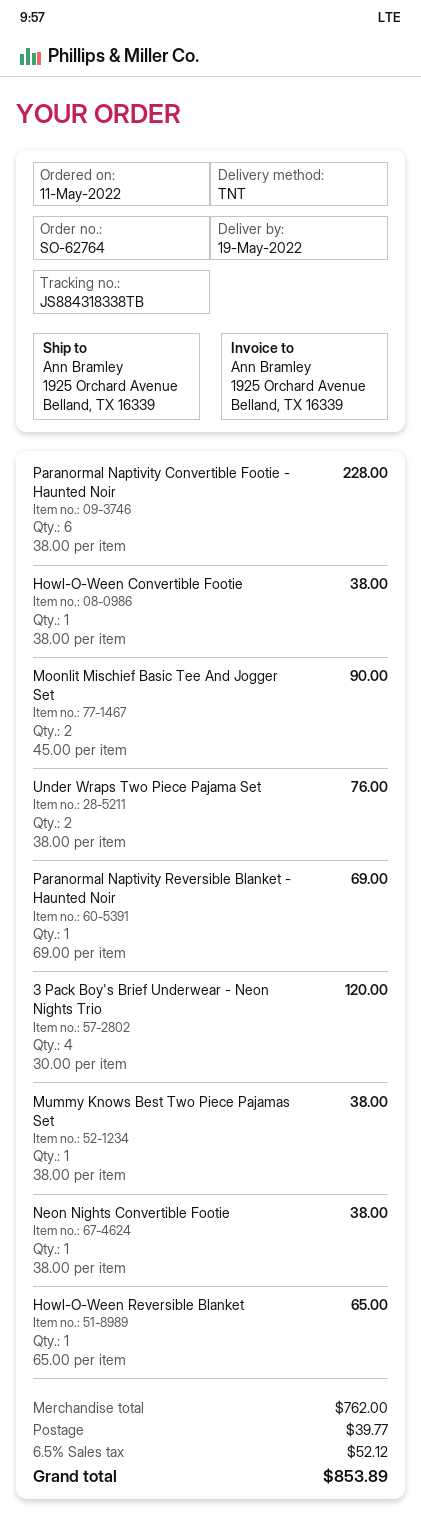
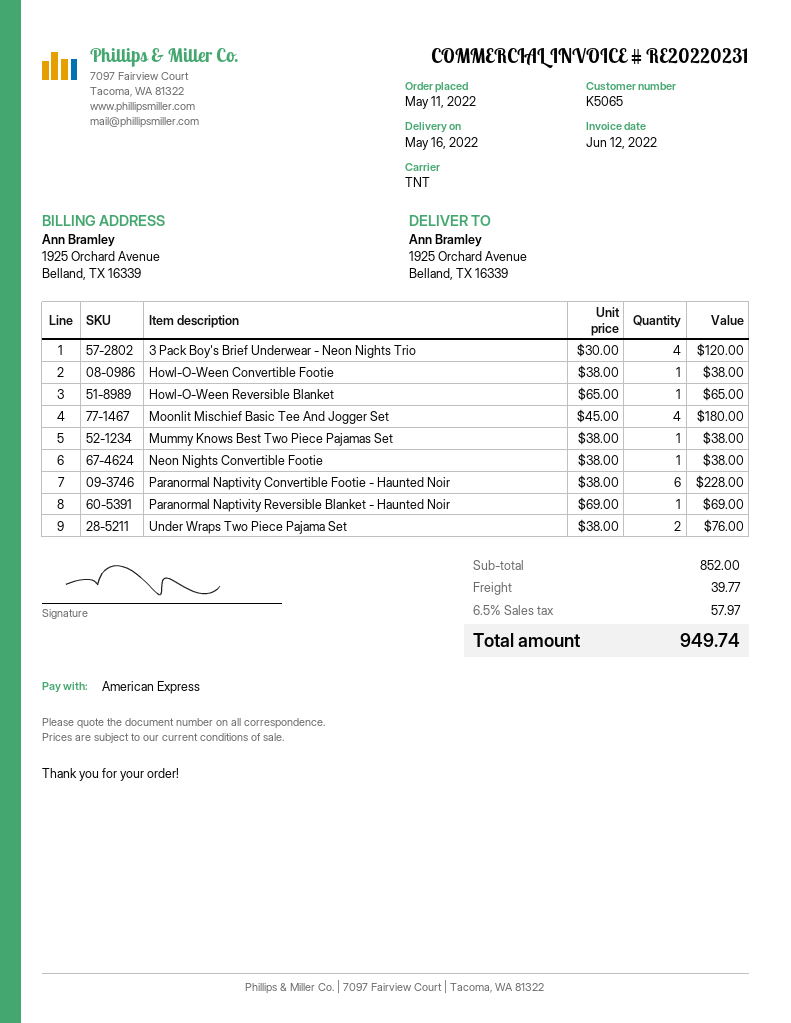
delivery date: 2022-05-19 -> 2022-05-16
Moonlit Mischief Basic Tee And Jogger Set: 2 x 45.00 = 90.00 -> 4 x 45.00 = 180.00
subtotal: 762.00 -> 852.00
tax: 6.5% = 52.12 -> 6.5% = 57.97
total: 853.89 -> 949.74

